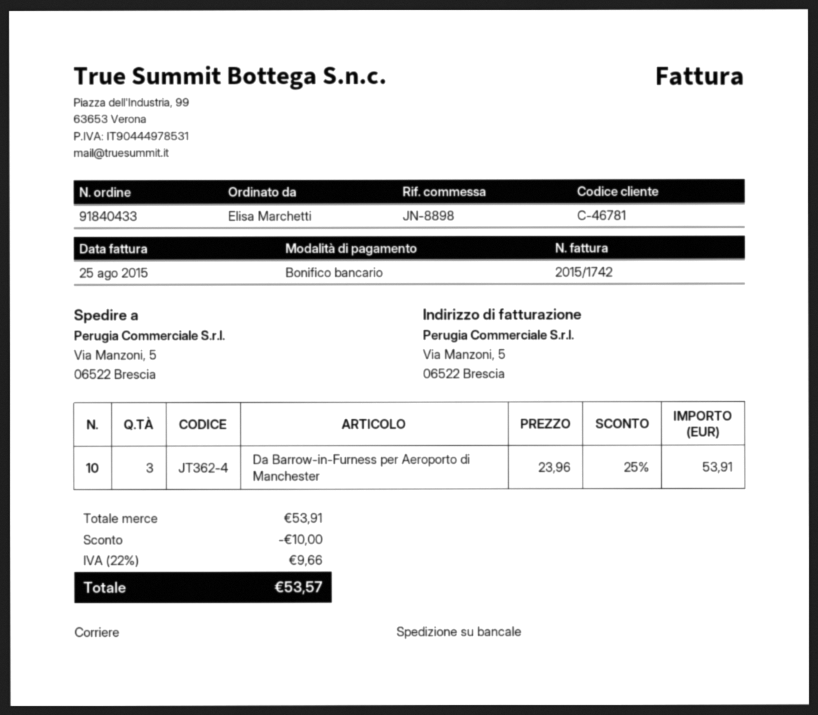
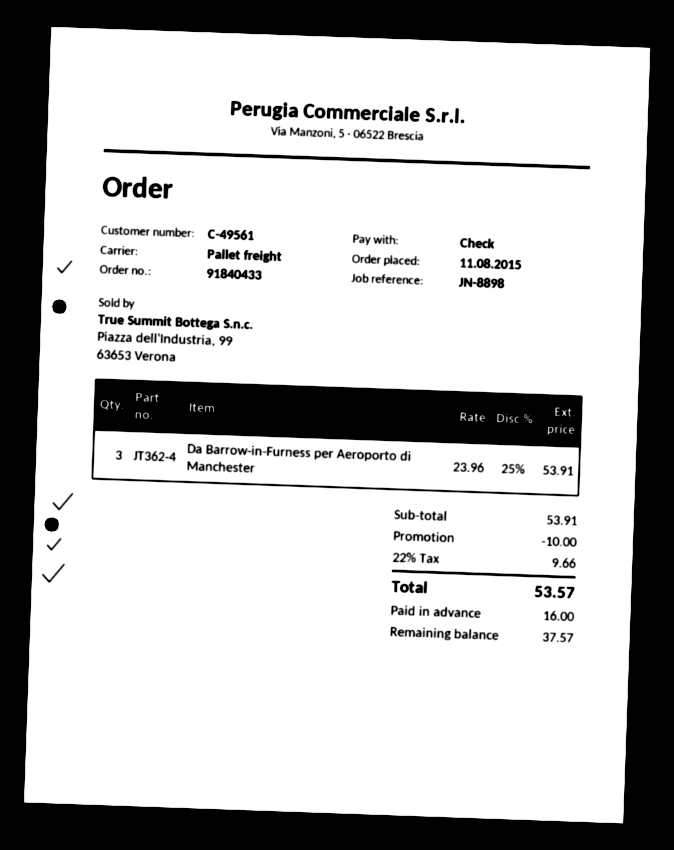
customer number: C-46781 -> C-49561
payment method: bank transfer -> cheque

